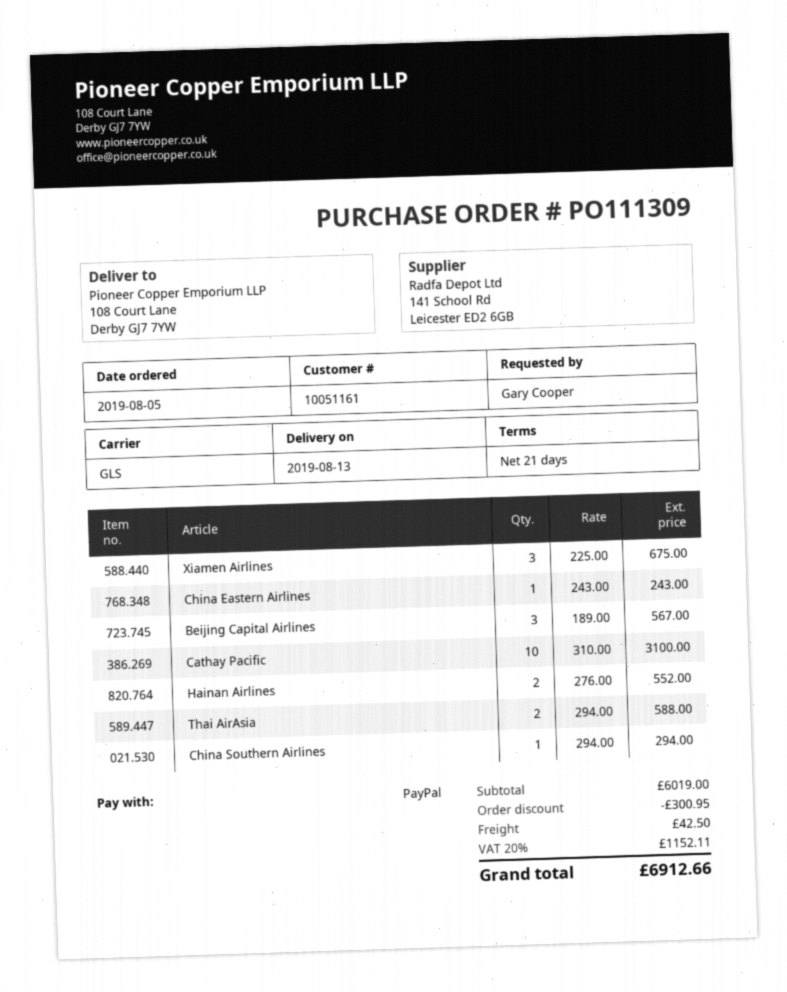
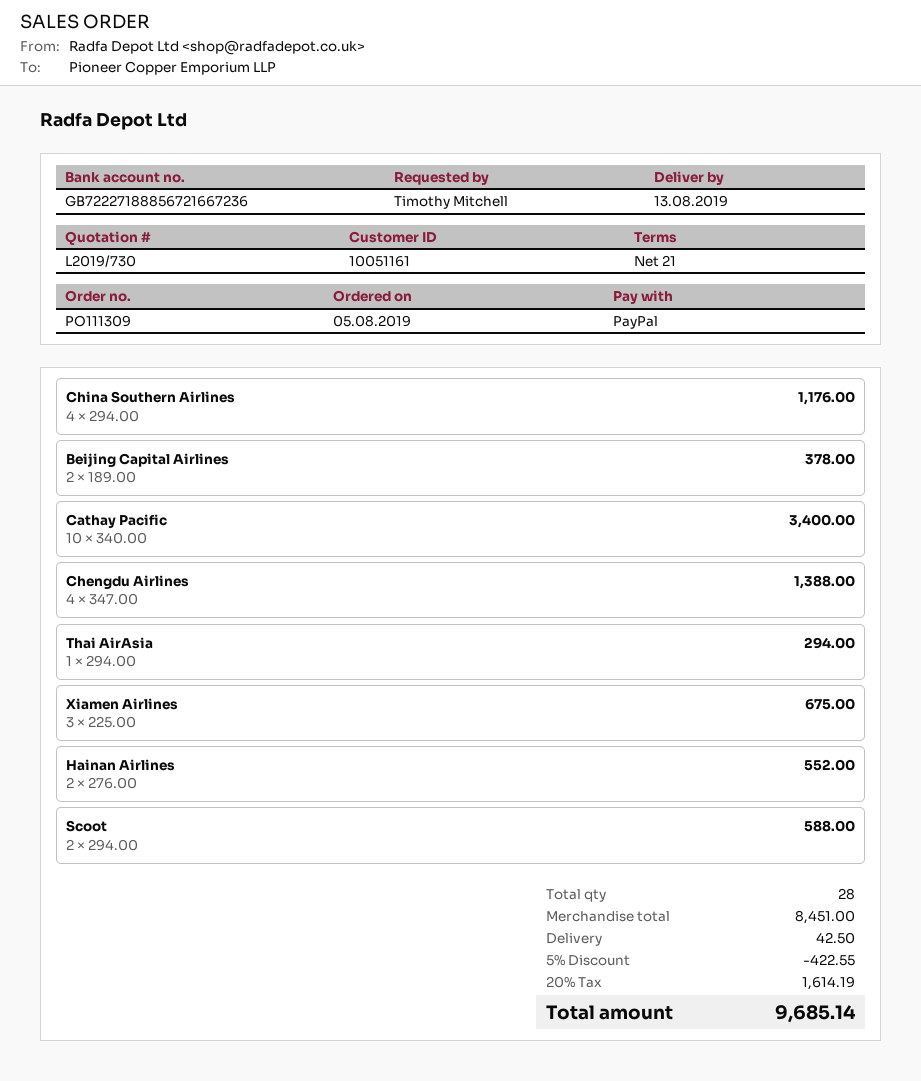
ordered by: Gary Cooper -> Timothy Mitchell
China Eastern Airlines: 1 x 243.00 = 243.00 -> none
Beijing Capital Airlines: 3 x 189.00 = 567.00 -> 2 x 189.00 = 378.00
Cathay Pacific: 10 x 310.00 = 3100.00 -> 10 x 340.00 = 3400.00
Thai AirAsia: 2 x 294.00 = 588.00 -> 1 x 294.00 = 294.00
China Southern Airlines: 1 x 294.00 = 294.00 -> 4 x 294.00 = 1176.00
Chengdu Airlines: none -> 4 x 347.00 = 1388.00
Scoot: none -> 2 x 294.00 = 588.00
subtotal: 6019.00 -> 8451.00
discount: 300.95 -> 422.55
tax: 20% = 1152.11 -> 20% = 1614.19
total: 6912.66 -> 9685.14

